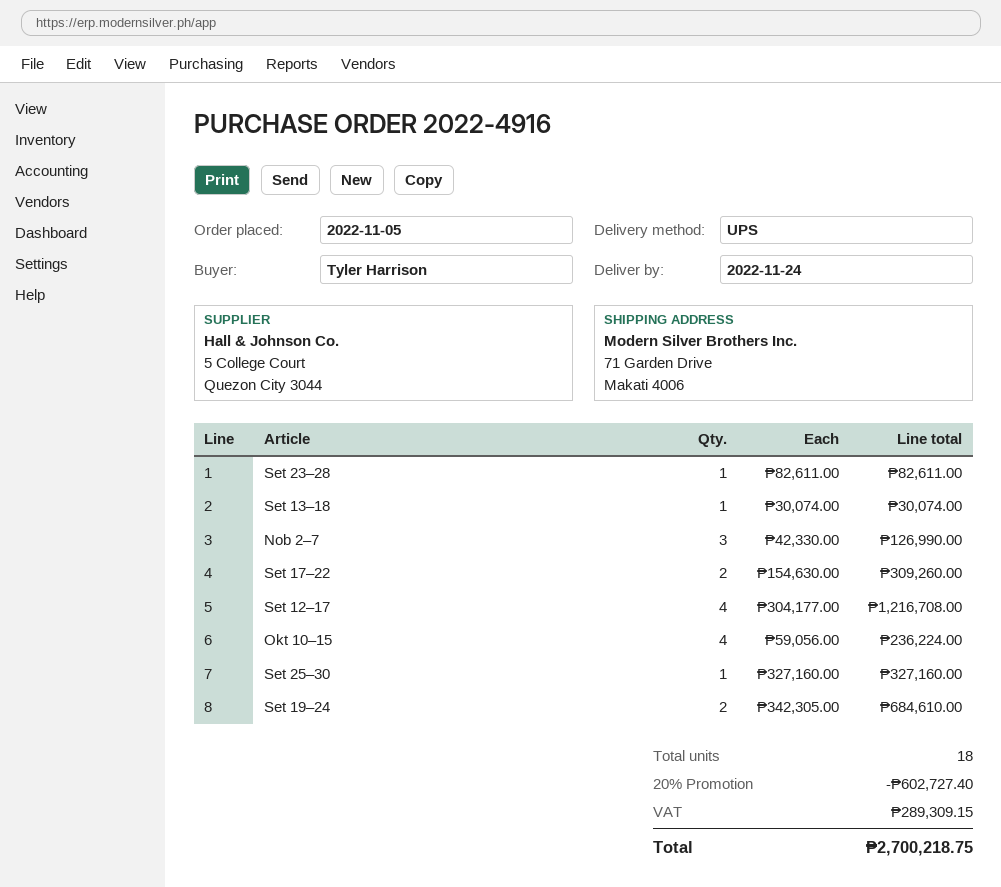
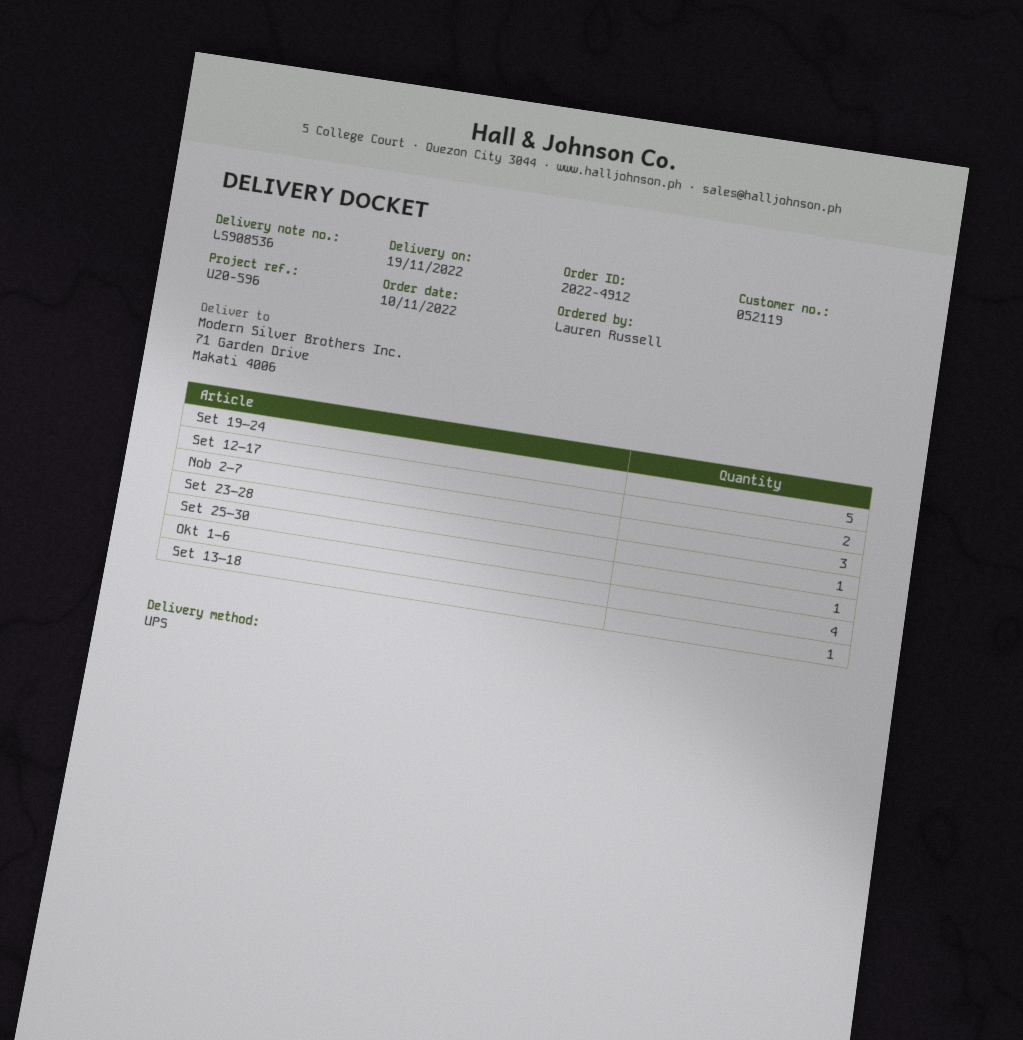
order number: 2022-4916 -> 2022-4912
order date: 2022-11-05 -> 2022-11-10
delivery date: 2022-11-24 -> 2022-11-19
ordered by: Tyler Harrison -> Lauren Russell
Set 17–22: 2 -> none
Set 12–17: 4 -> 2
Okt 10–15: 4 -> none
Set 19–24: 2 -> 5
Okt 1–6: none -> 4

